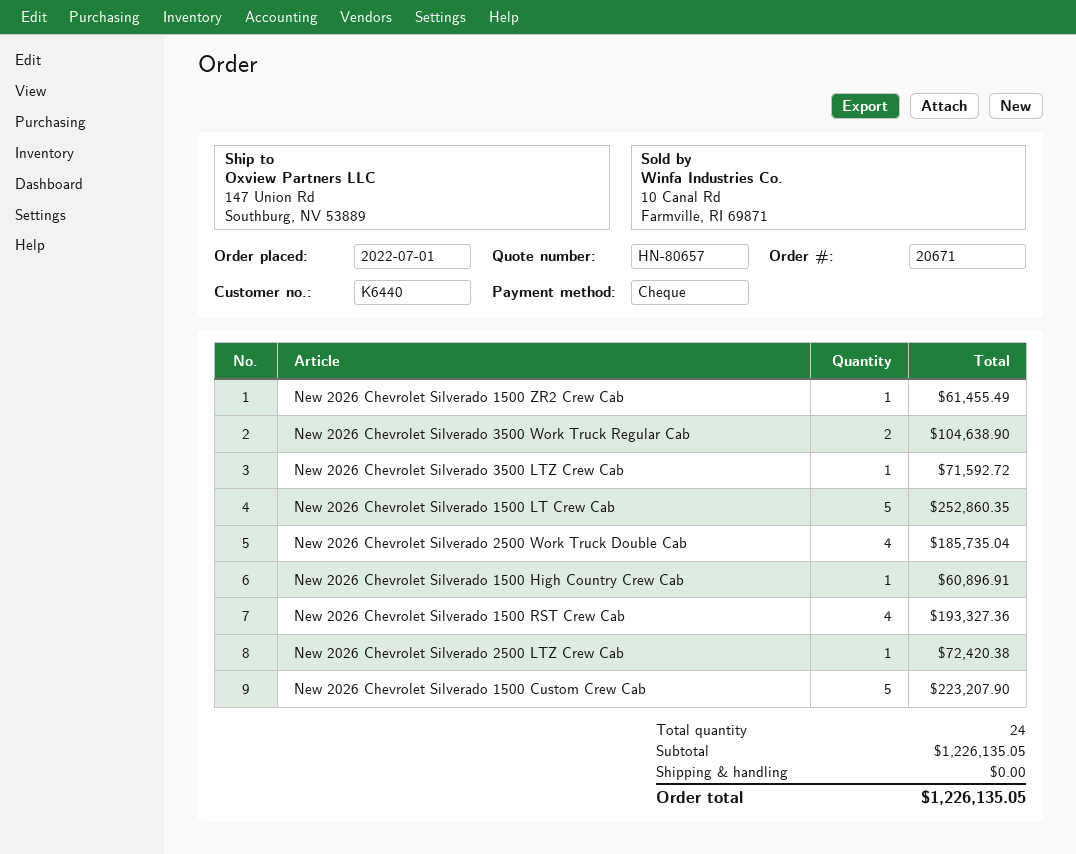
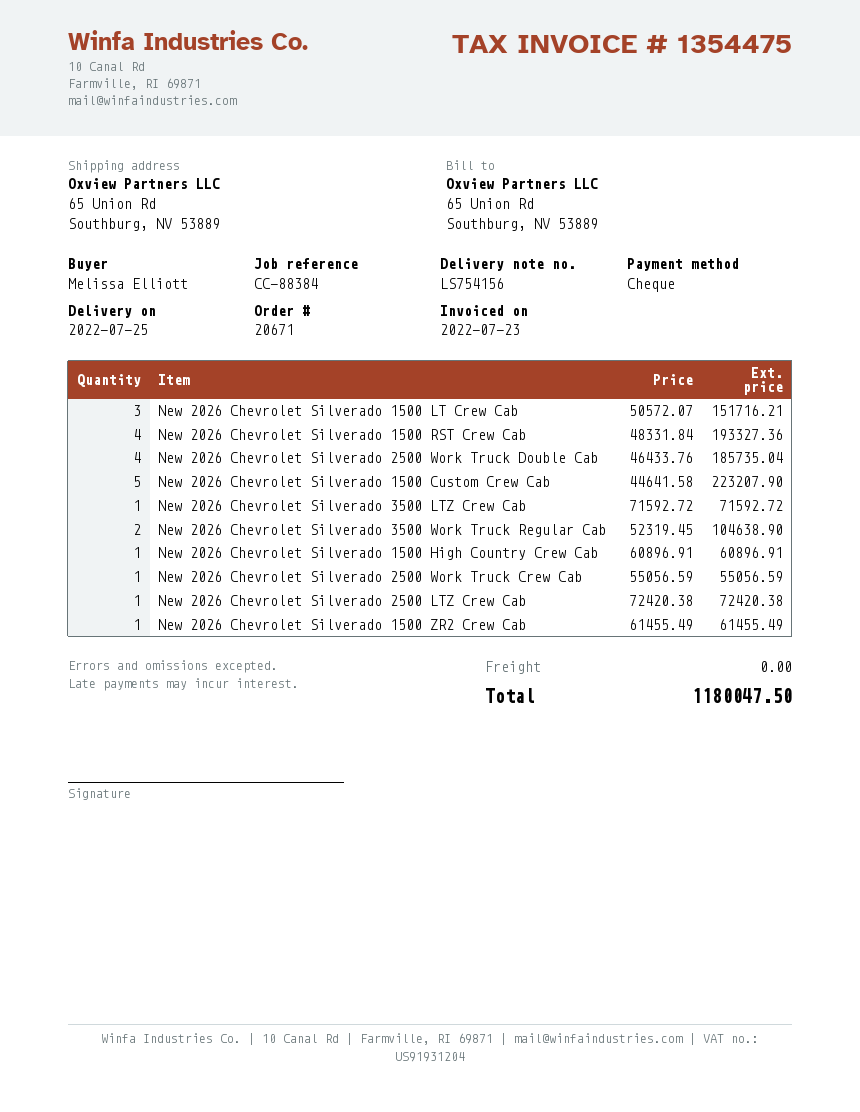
ship to: 147 Union Rd, Southburg, NV 53889 -> 65 Union Rd, Southburg, NV 53889
New 2026 Chevrolet Silverado 1500 LT Crew Cab: 5 for 252860.35 -> 3 for 151716.21
New 2026 Chevrolet Silverado 2500 Work Truck Crew Cab: none -> 1 for 55056.59
total: 1226135.05 -> 1180047.50

